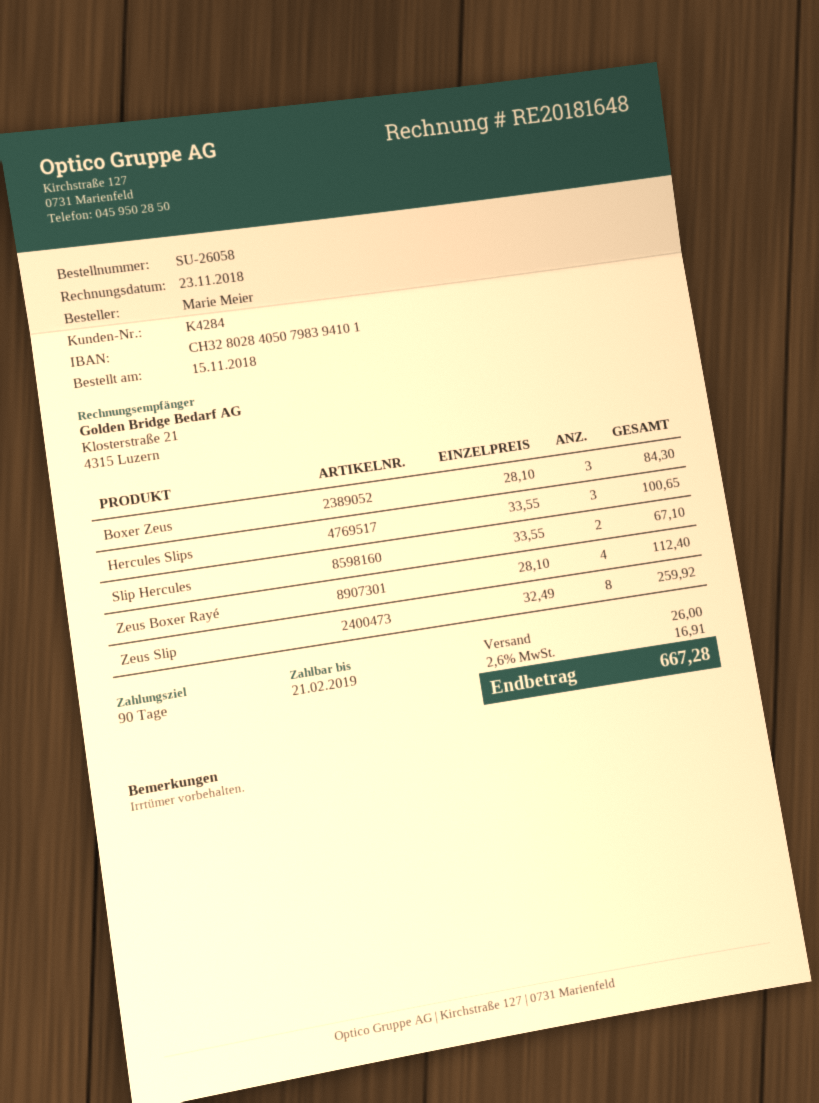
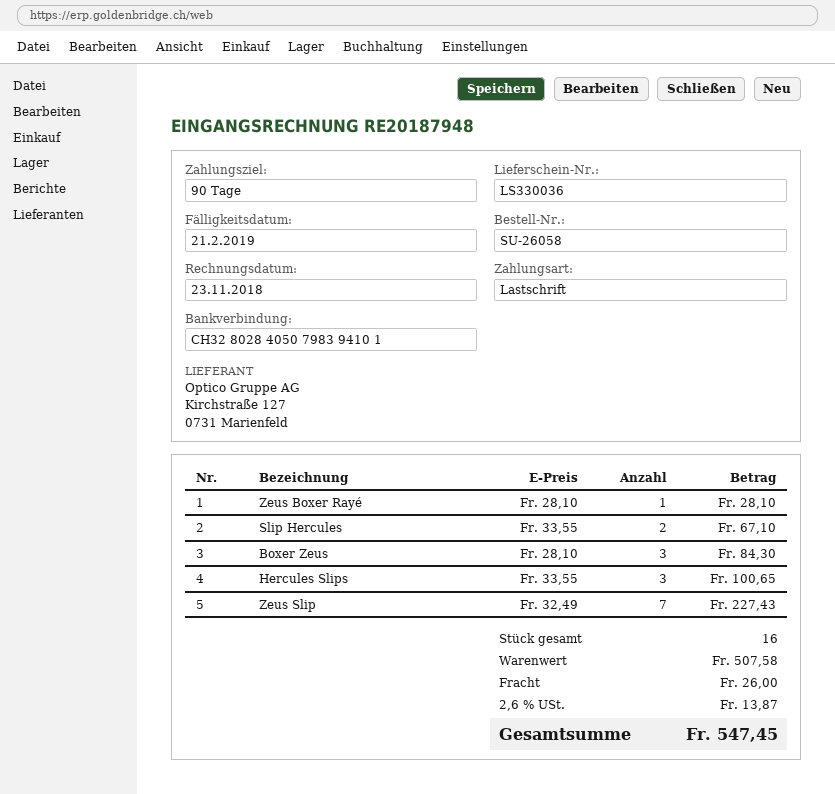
invoice number: RE20181648 -> RE20187948
Zeus Boxer Rayé: 4 x 28.10 = 112.40 -> 1 x 28.10 = 28.10
Zeus Slip: 8 x 32.49 = 259.92 -> 7 x 32.49 = 227.43
tax: 2.6% = 16.91 -> 2.6% = 13.87
total: 667.28 -> 547.45

